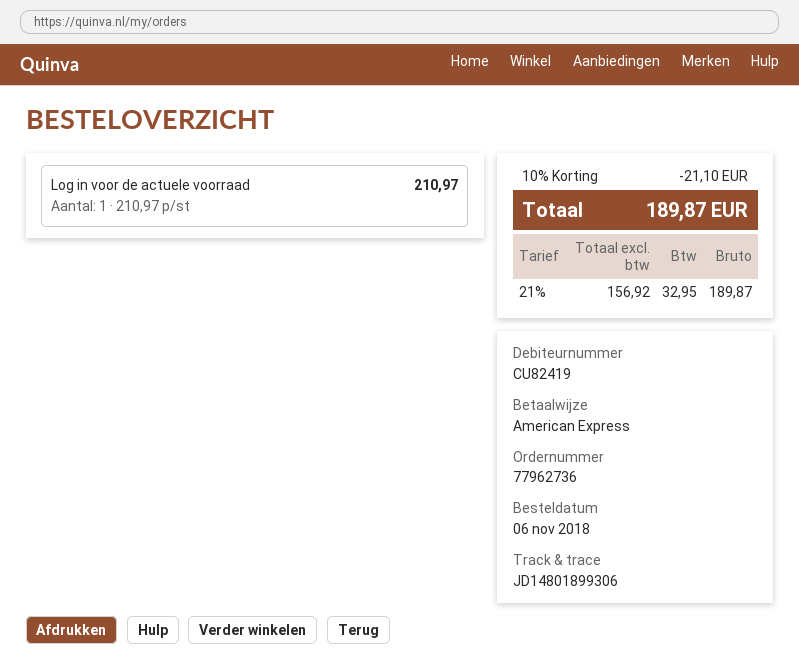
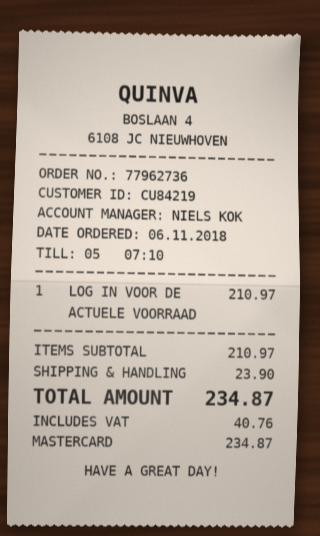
customer number: CU82419 -> CU84219
payment method: American Express -> Mastercard
discount: 10% = 21.10 -> none
shipping: none -> 23.90
tax: 32.95 -> 40.76
total: 189.87 -> 234.87

